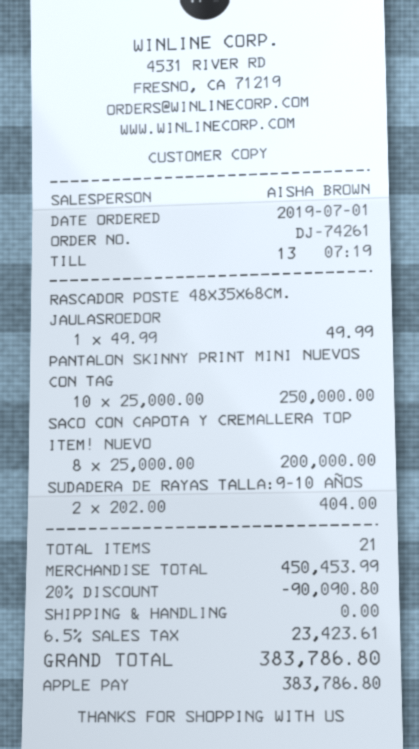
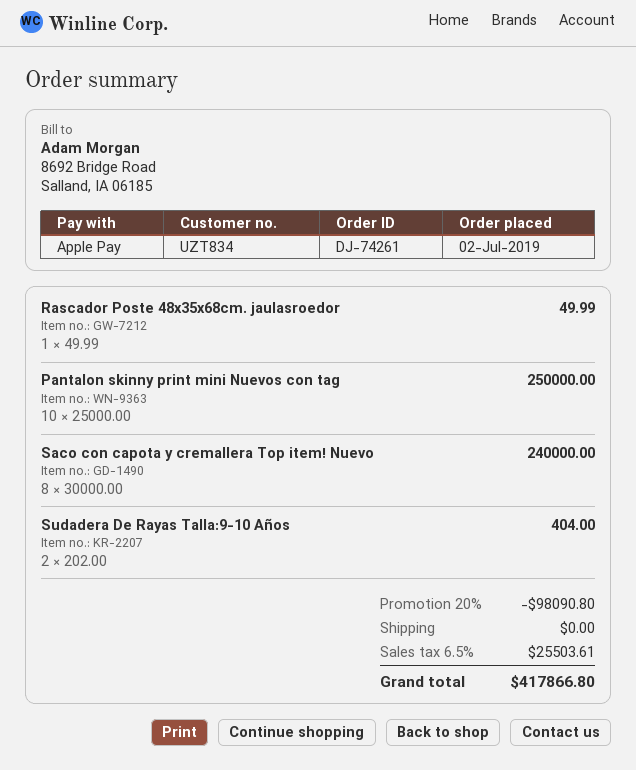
order date: 2019-07-01 -> 2019-07-02
SACO CON CAPOTA Y CREMALLERA TOP ITEM! NUEVO: 8 x 25000.00 = 200000.00 -> 8 x 30000.00 = 240000.00
discount: 20% = 90090.80 -> 20% = 98090.80
tax: 6.5% = 23423.61 -> 6.5% = 25503.61
total: 383786.80 -> 417866.80

